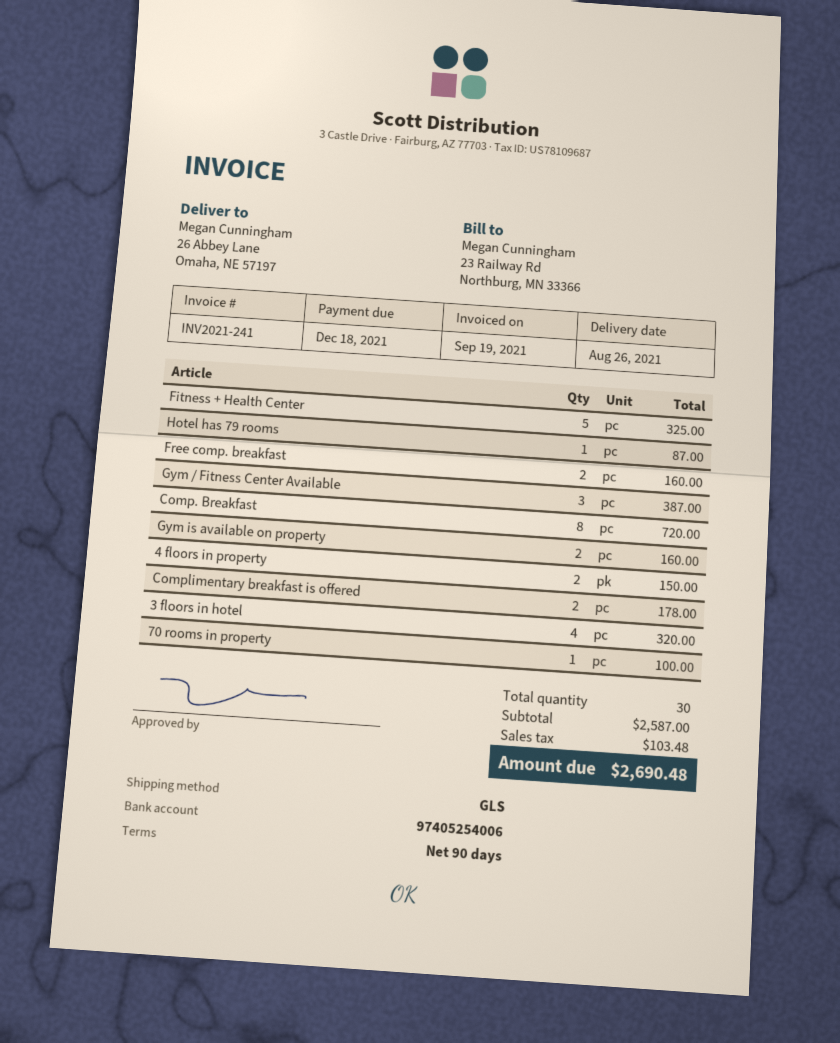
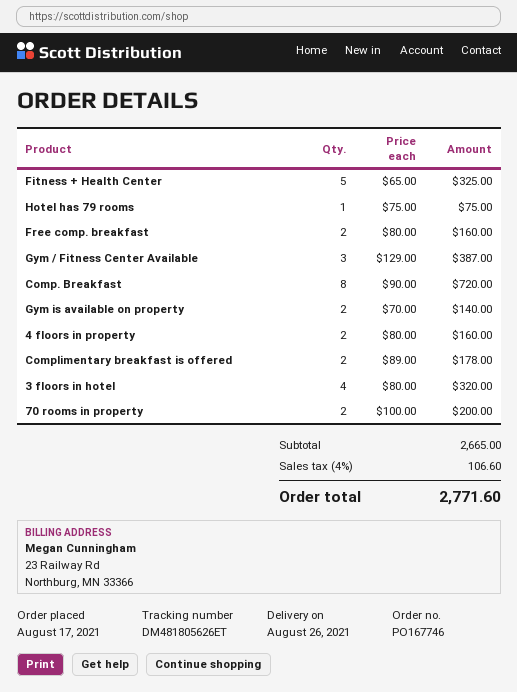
Hotel has 79 rooms: 1 for 87.00 -> 1 for 75.00
Gym is available on property: 2 for 160.00 -> 2 for 140.00
4 floors in property: 2 for 150.00 -> 2 for 160.00
70 rooms in property: 1 for 100.00 -> 2 for 200.00
subtotal: 2587.00 -> 2665.00
tax: 103.48 -> 106.60
total: 2690.48 -> 2771.60

